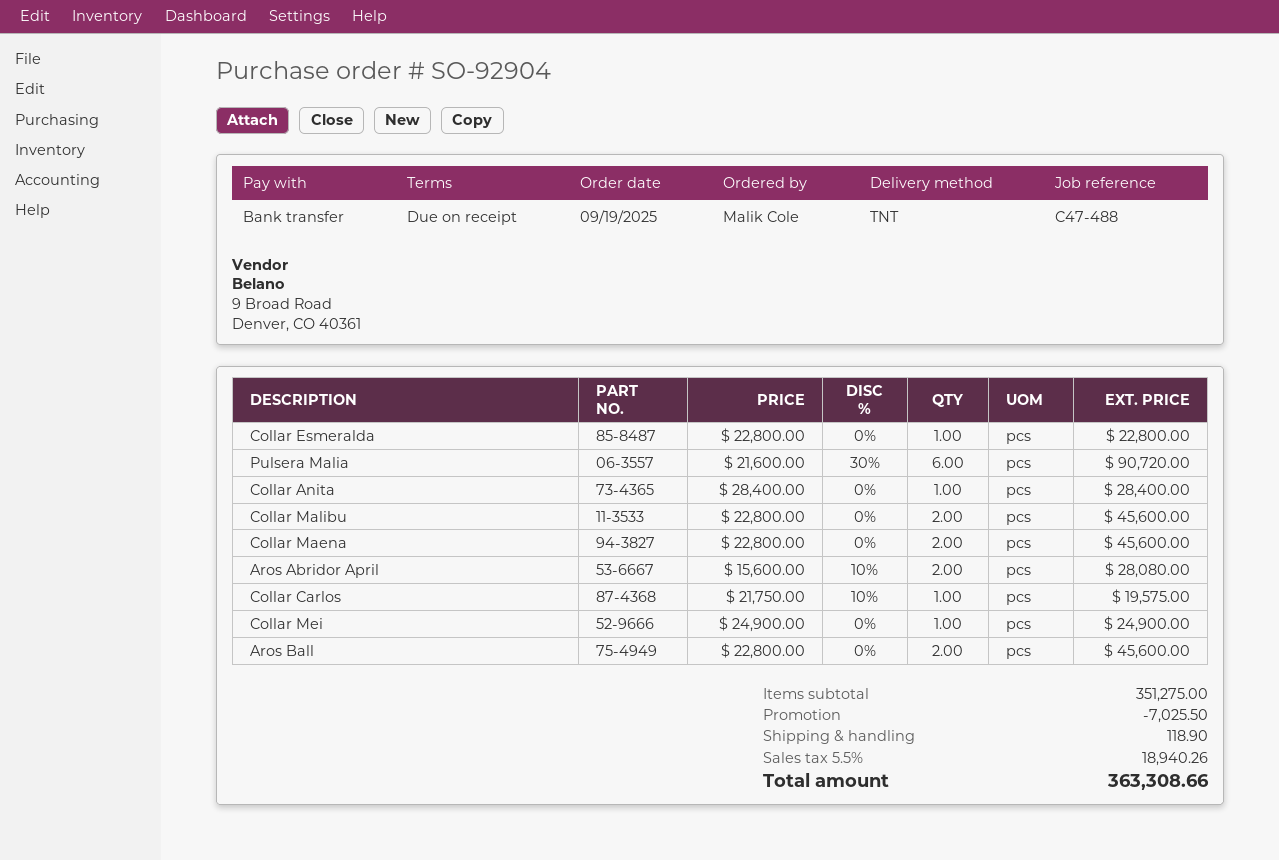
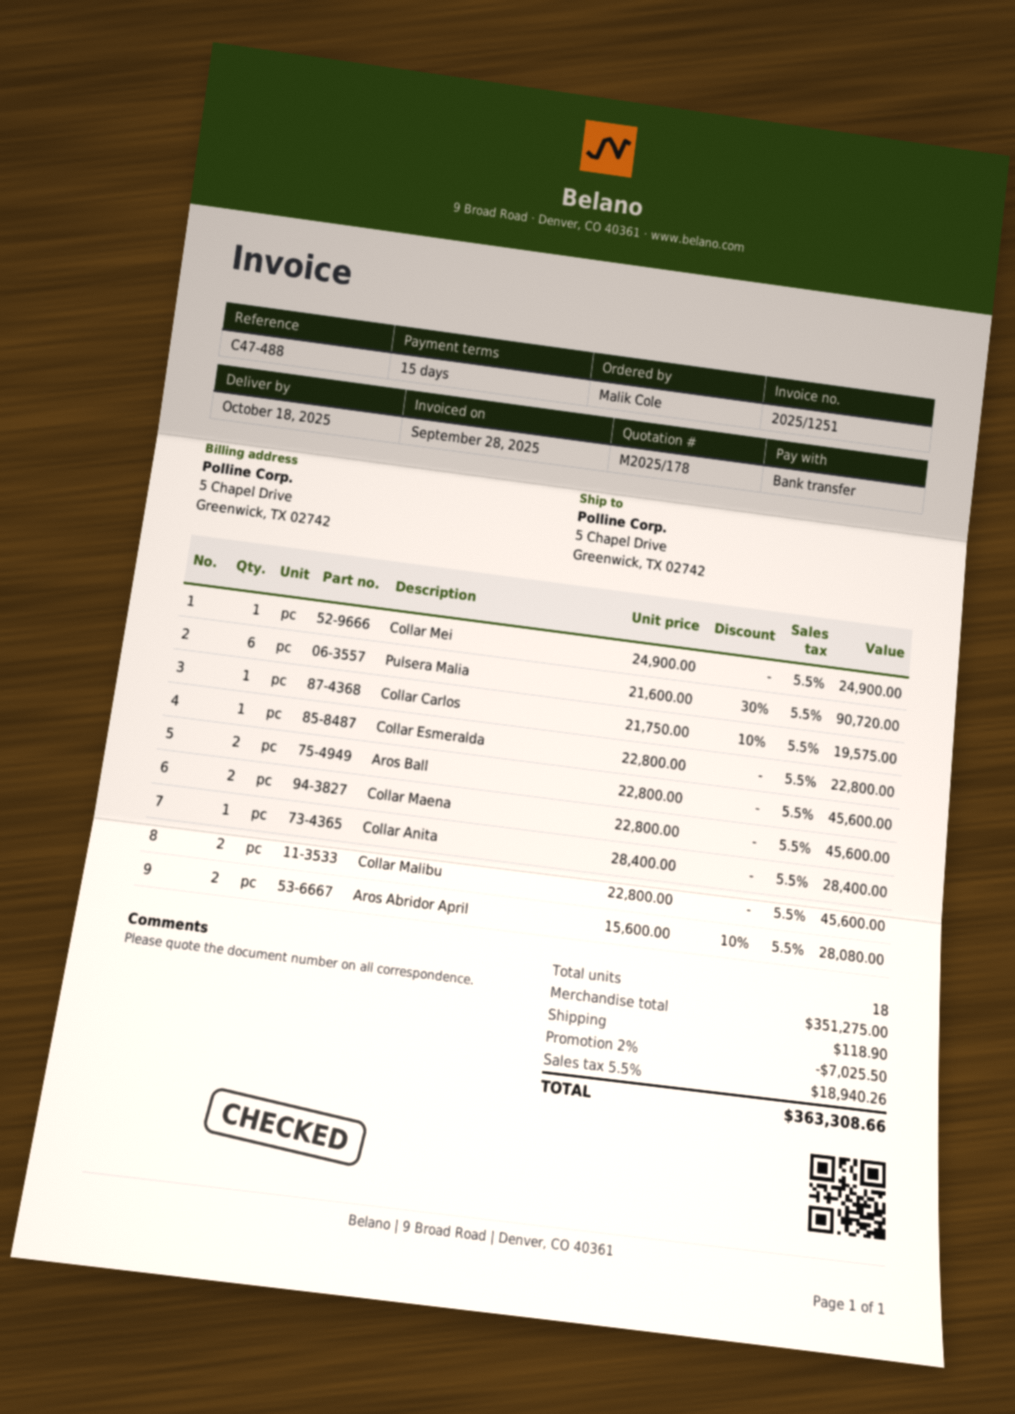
payment terms: on receipt -> 15 days

